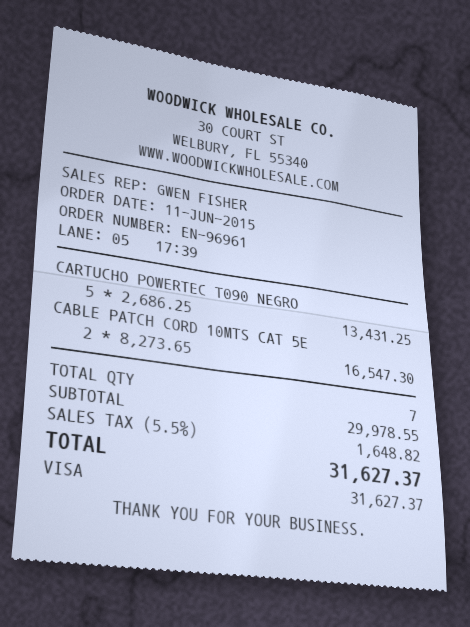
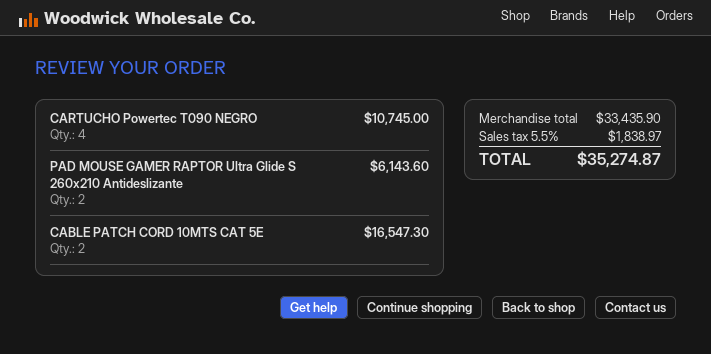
CARTUCHO POWERTEC T090 NEGRO: 5 for 13431.25 -> 4 for 10745.00
PAD MOUSE GAMER RAPTOR Ultra Glide S 260x210 Antideslizante: none -> 2 for 6143.60
subtotal: 29978.55 -> 33435.90
tax: 5.5% = 1648.82 -> 5.5% = 1838.97
total: 31627.37 -> 35274.87

